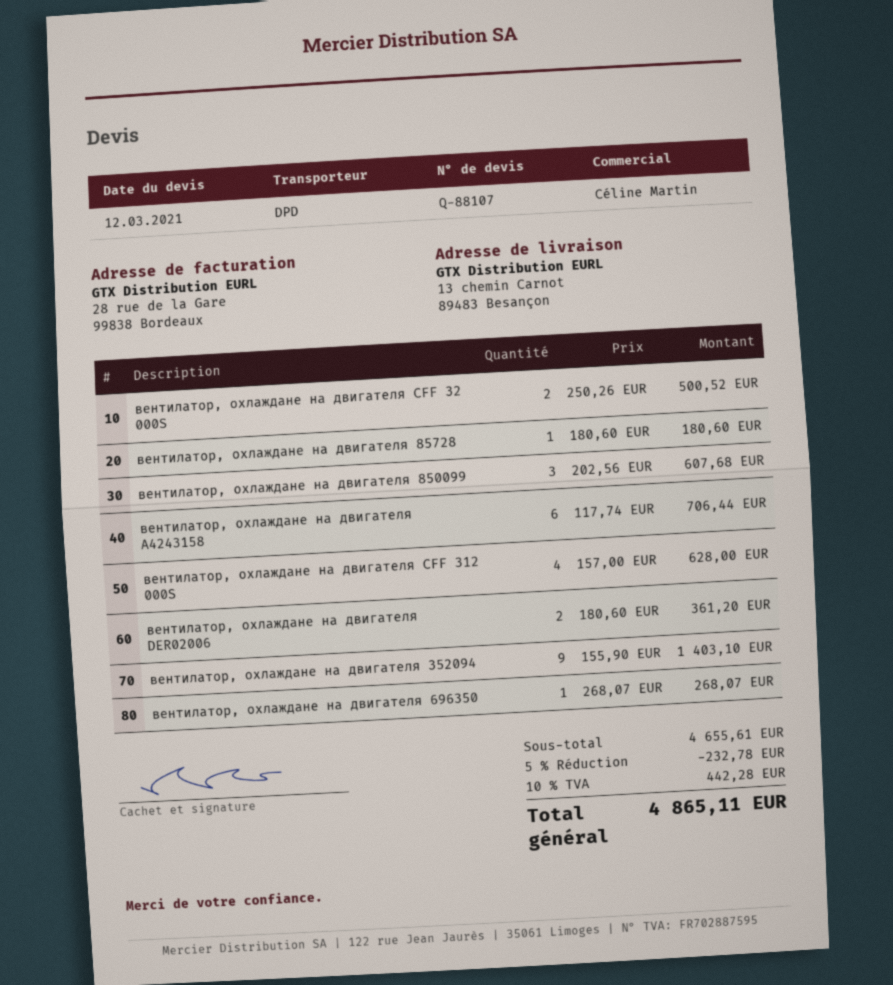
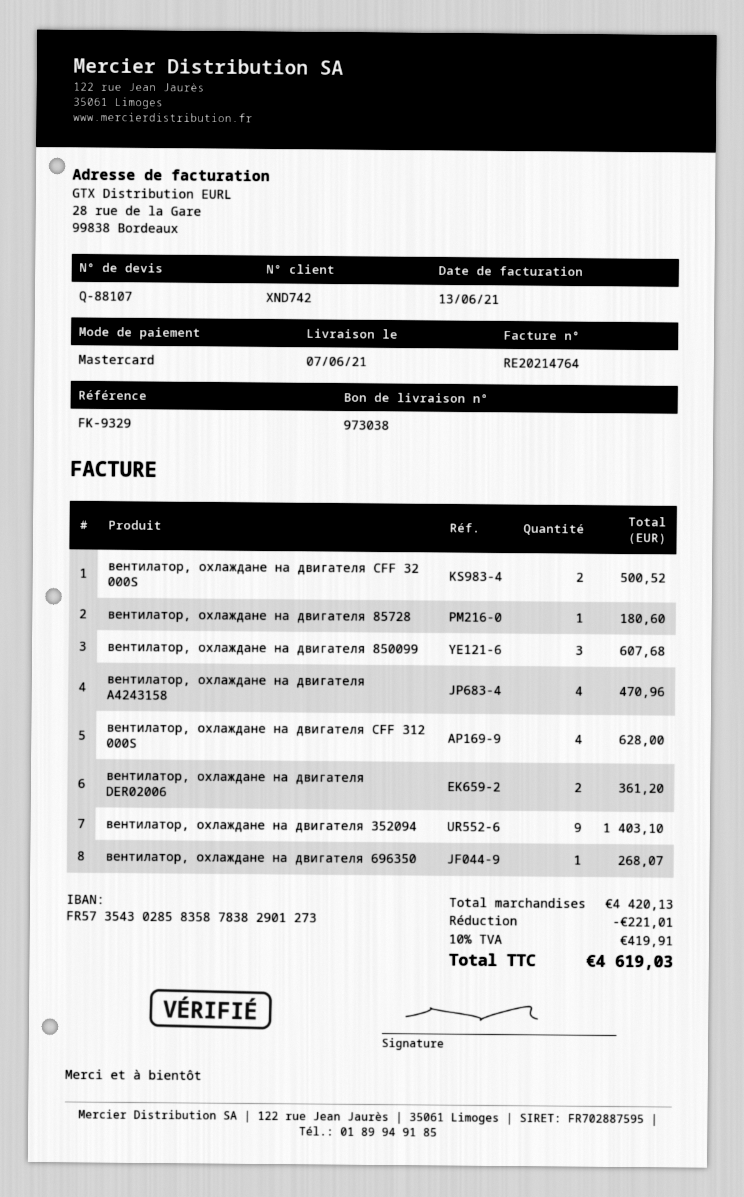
вентилатор, охлаждане на двигателя A4243158: 6 for 706.44 -> 4 for 470.96
subtotal: 4655.61 -> 4420.13
discount: 232.78 -> 221.01
tax: 10% = 442.28 -> 10% = 419.91
total: 4865.11 -> 4619.03

